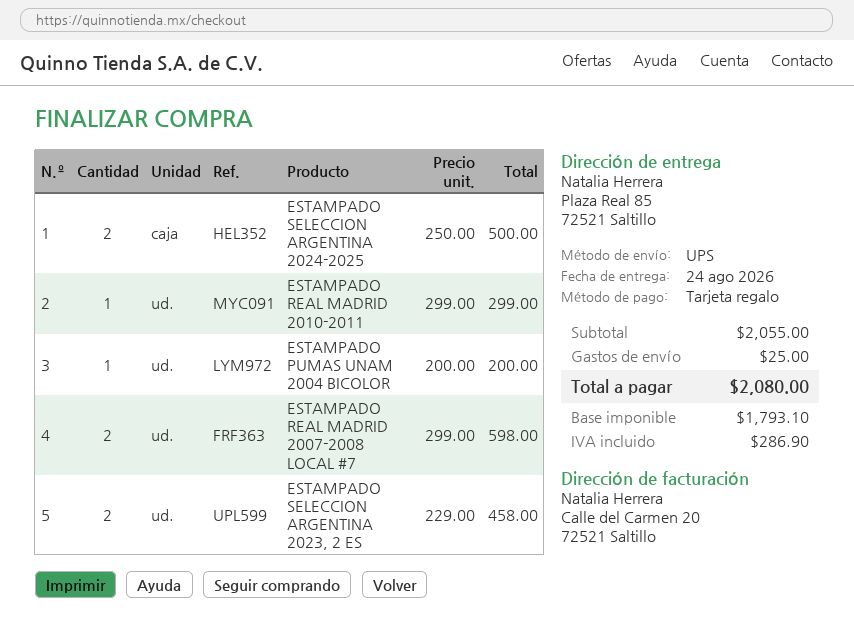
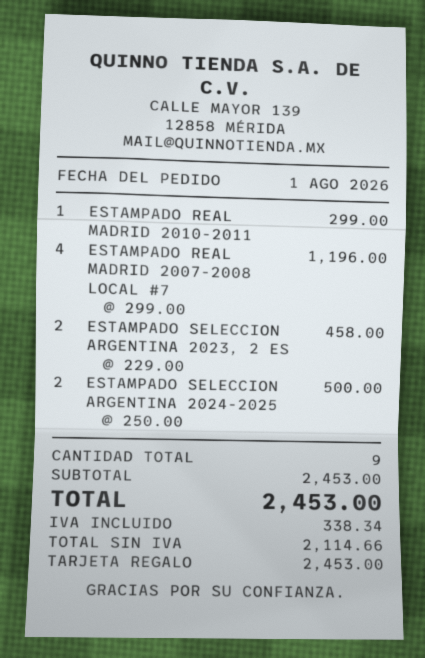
ESTAMPADO PUMAS UNAM 2004 BICOLOR: 1 x 200.00 = 200.00 -> none
ESTAMPADO REAL MADRID 2007-2008 LOCAL #7: 2 x 299.00 = 598.00 -> 4 x 299.00 = 1196.00
subtotal: 2055.00 -> 2453.00
shipping: 25.00 -> none
net: 1793.10 -> 2114.66
tax: 286.90 -> 338.34
total: 2080.00 -> 2453.00

